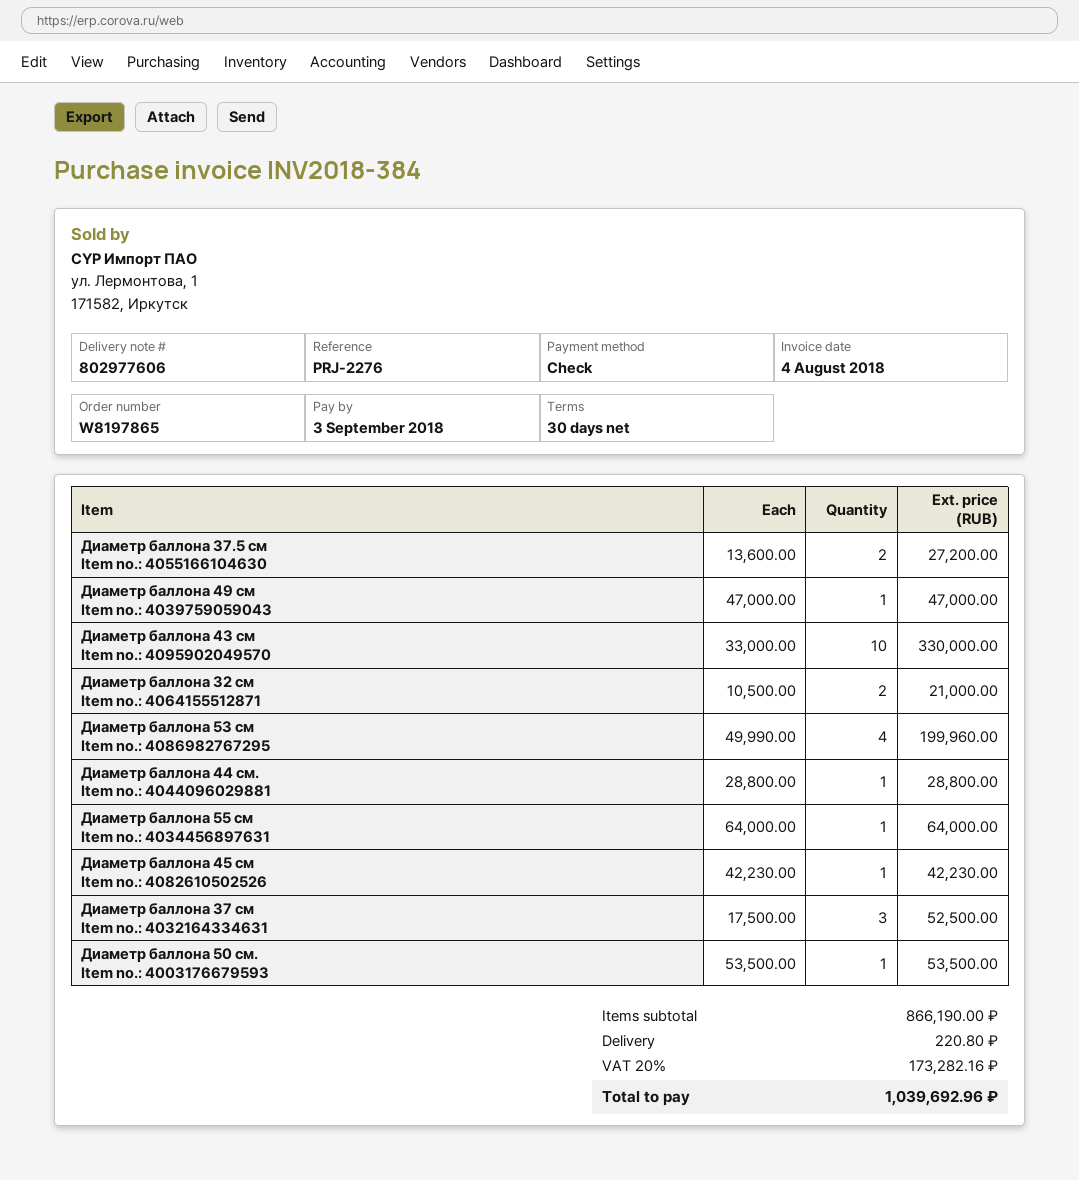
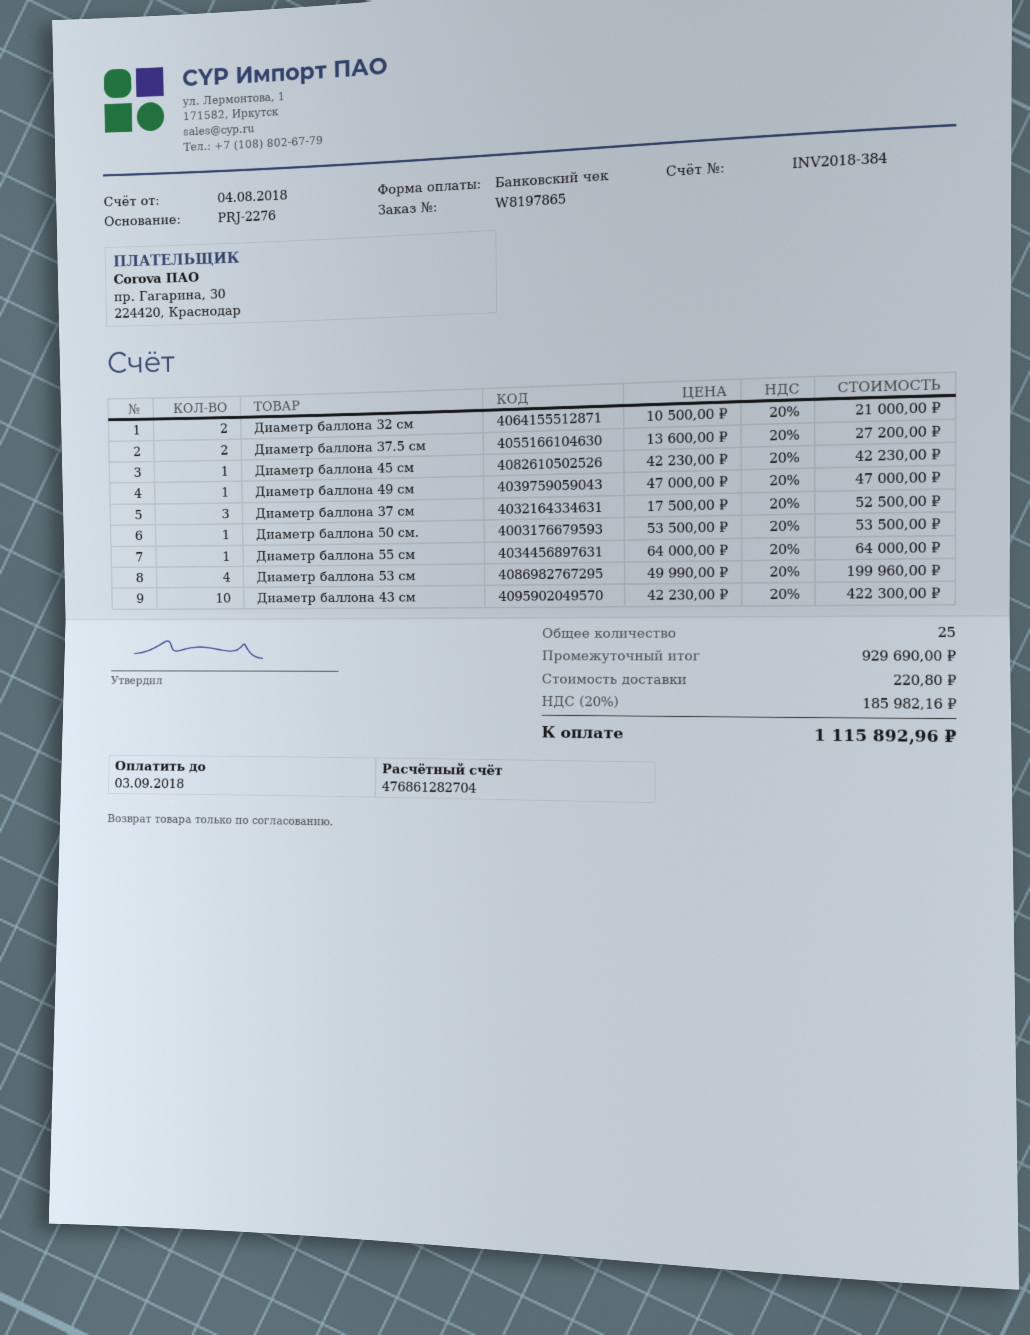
Диаметр баллона 43 см: 10 x 33000.00 = 330000.00 -> 10 x 42230.00 = 422300.00
Диаметр баллона 44 см.: 1 x 28800.00 = 28800.00 -> none
subtotal: 866190.00 -> 929690.00
tax: 20% = 173282.16 -> 20% = 185982.16
total: 1039692.96 -> 1115892.96

